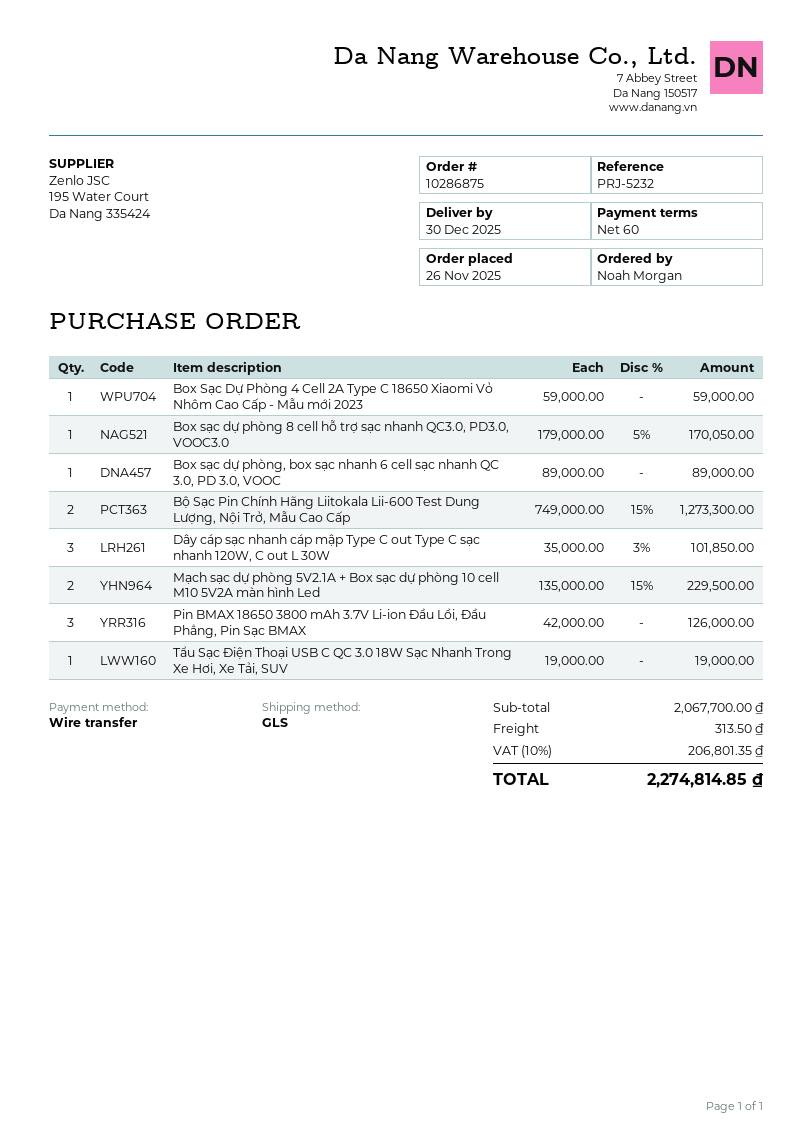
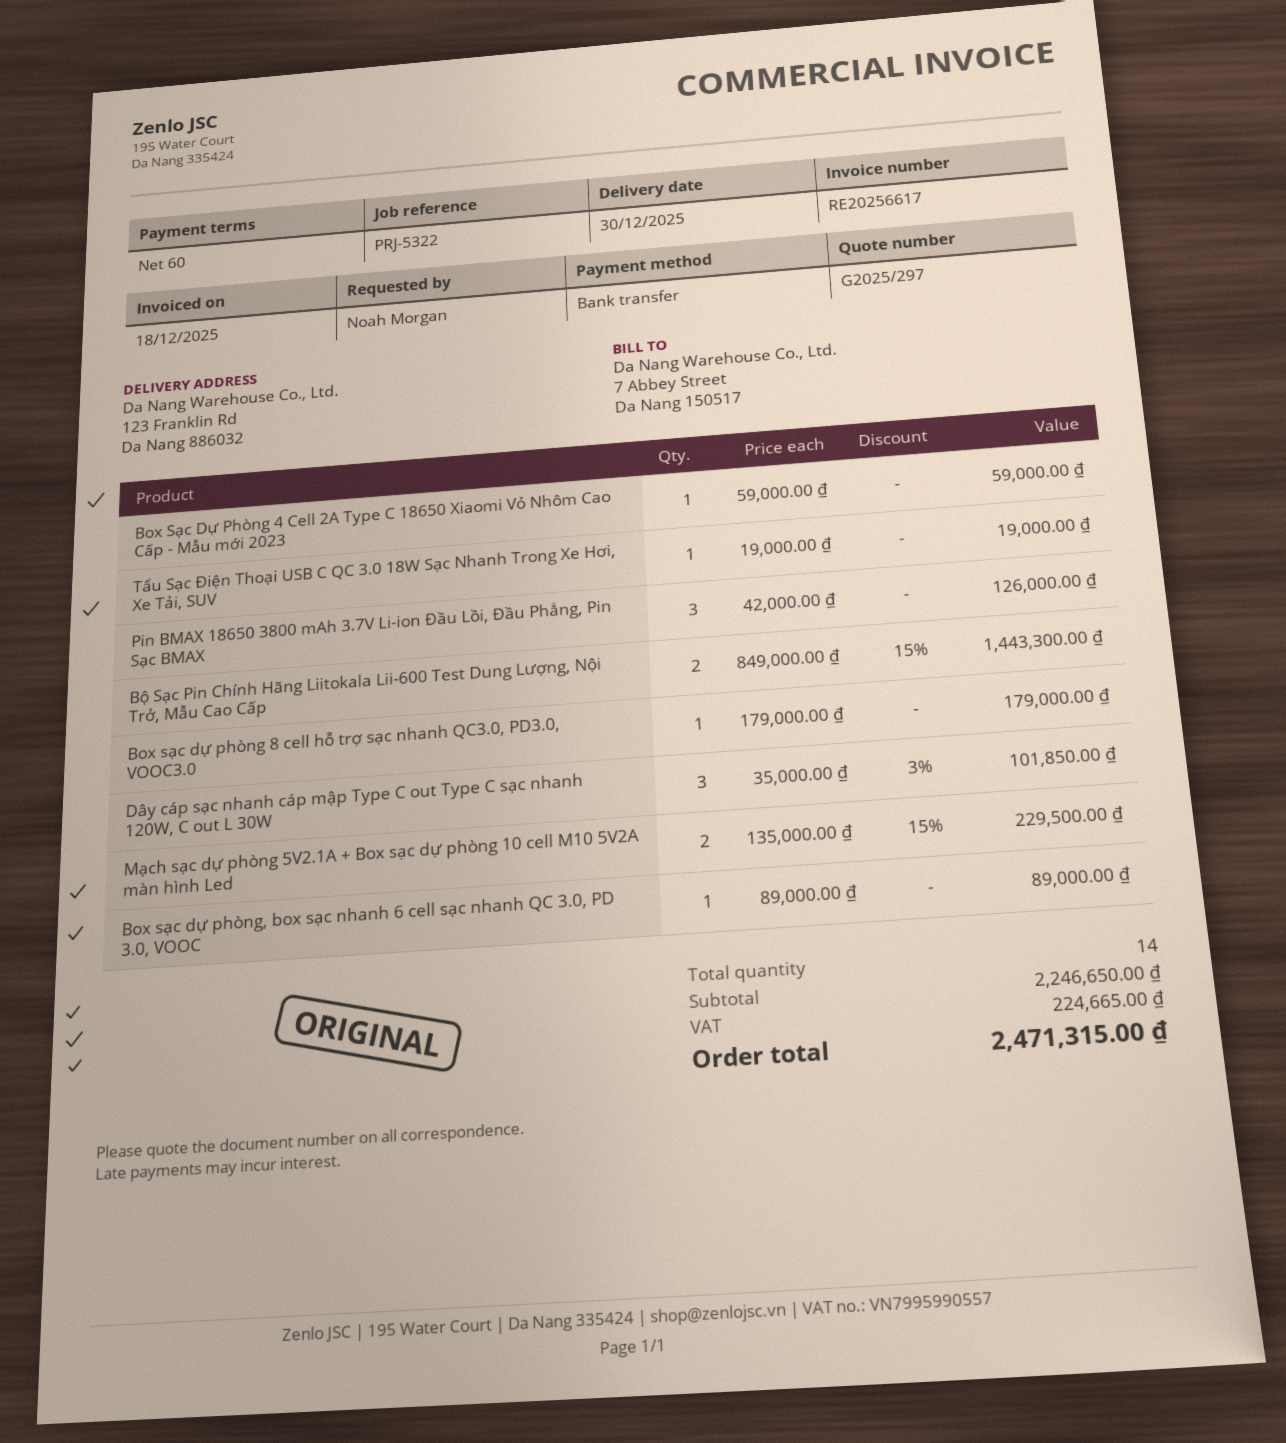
reference: PRJ-5232 -> PRJ-5322
Box sạc dự phòng 8 cell hỗ trợ sạc nhanh QC3.0, PD3.0, VOOC3.0: 1 x 179000.00 - 5% = 170050.00 -> 1 x 179000.00 = 179000.00
Bộ Sạc Pin Chính Hãng Liitokala Lii-600 Test Dung Lượng, Nội Trở, Mẫu Cao Cấp: 2 x 749000.00 - 15% = 1273300.00 -> 2 x 849000.00 - 15% = 1443300.00
subtotal: 2067700.00 -> 2246650.00
shipping: 313.50 -> none
tax: 206801.35 -> 224665.00
total: 2274814.85 -> 2471315.00

